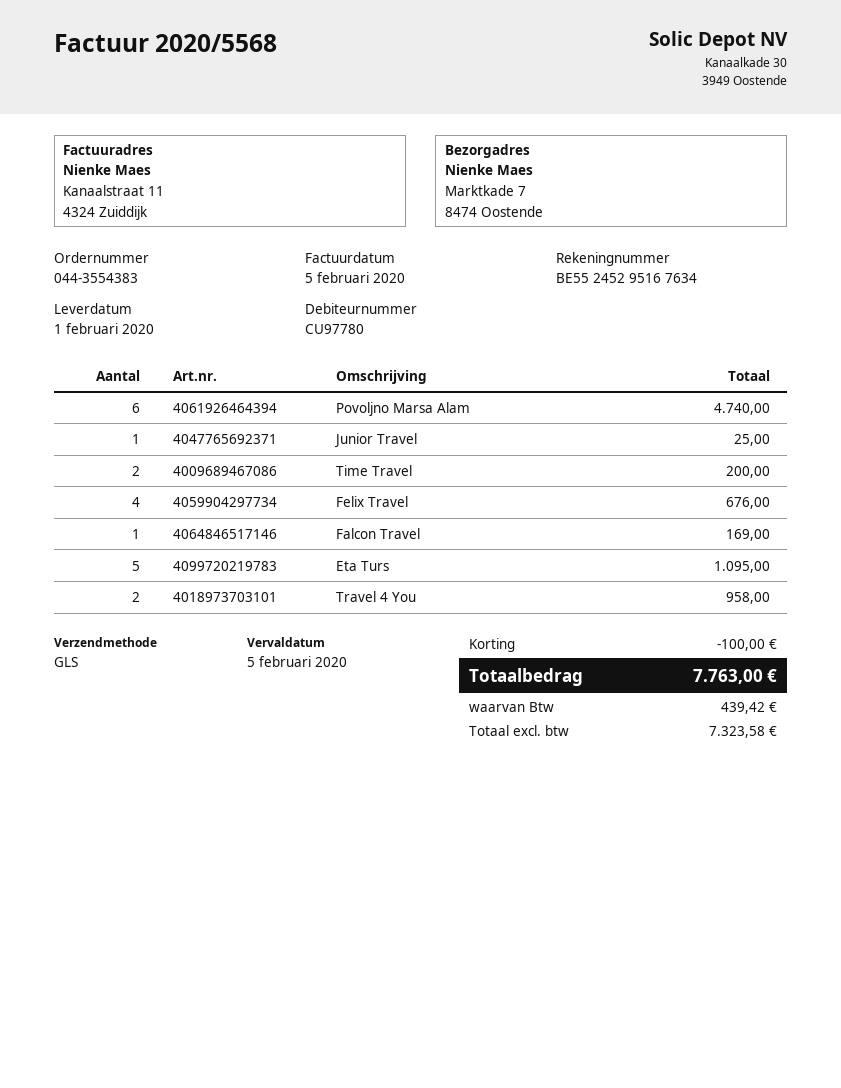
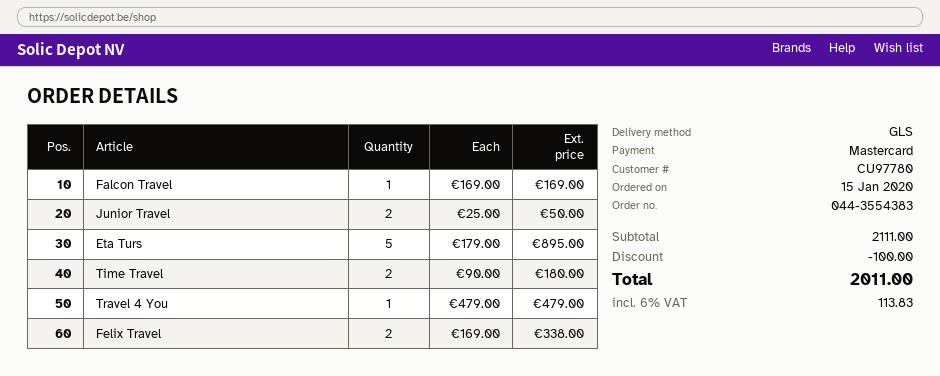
Povoljno Marsa Alam: 6 for 4740.00 -> none
Junior Travel: 1 for 25.00 -> 2 for 50.00
Time Travel: 2 for 200.00 -> 2 for 180.00
Felix Travel: 4 for 676.00 -> 2 for 338.00
Eta Turs: 5 for 1095.00 -> 5 for 895.00
Travel 4 You: 2 for 958.00 -> 1 for 479.00
tax: 439.42 -> 113.83
total: 7763.00 -> 2011.00

